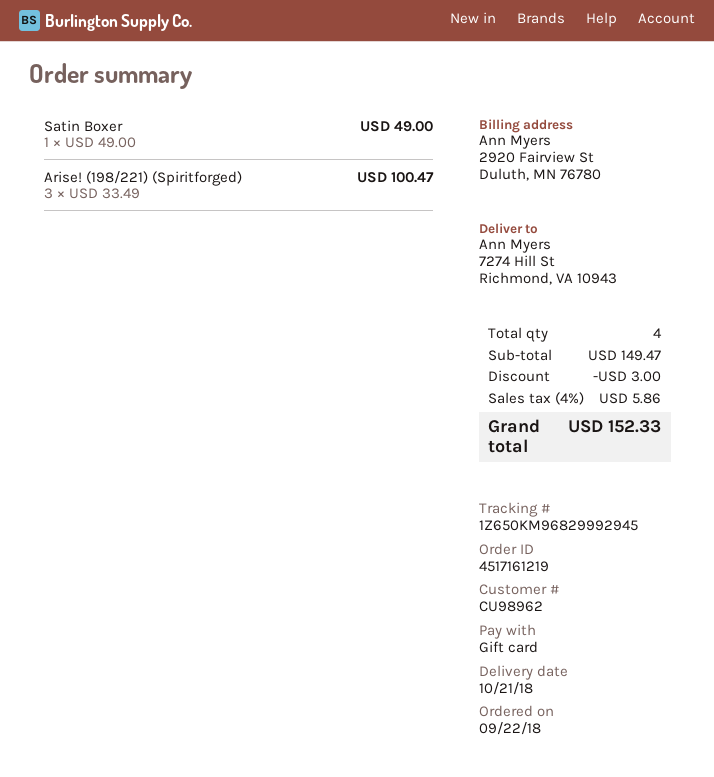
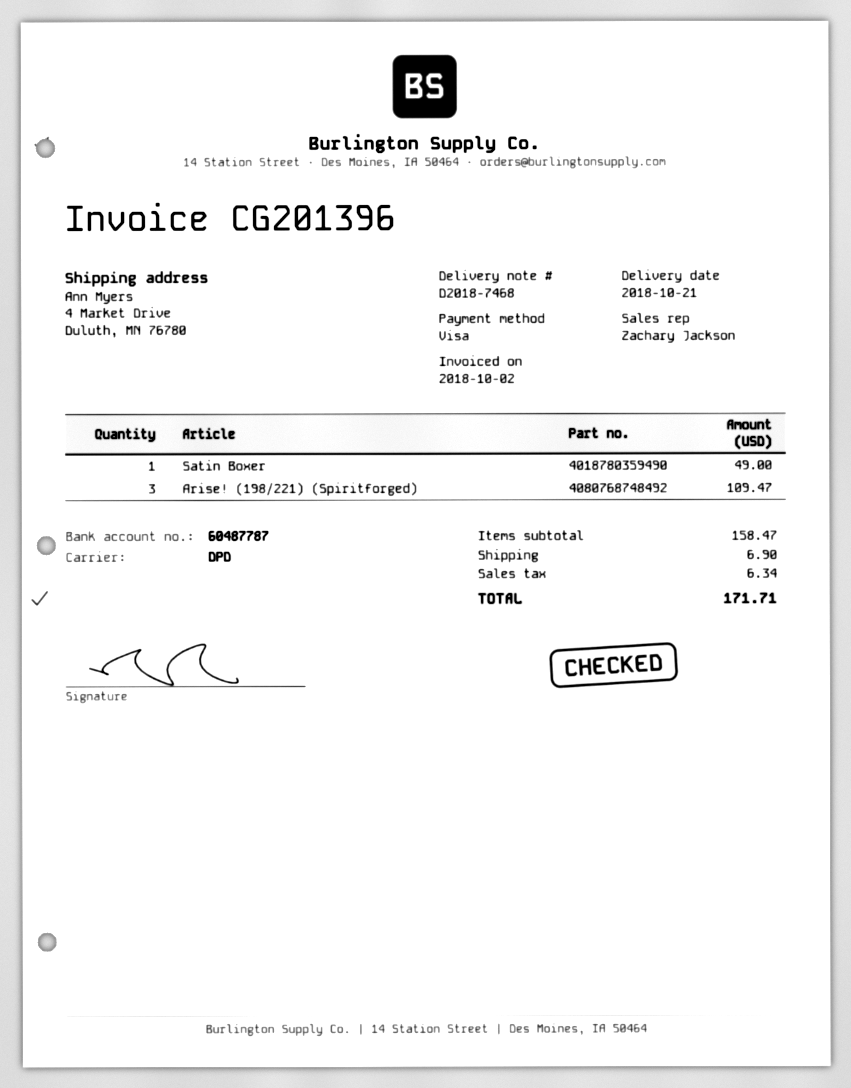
payment method: gift card -> Visa
ship to: 7274 Hill St, Richmond, VA 10943 -> 4 Market Drive, Duluth, MN 76780
Arise! (198/221) (Spiritforged): 3 for 100.47 -> 3 for 109.47
subtotal: 149.47 -> 158.47
discount: 3.00 -> none
shipping: none -> 6.90
tax: 5.86 -> 6.34
total: 152.33 -> 171.71

